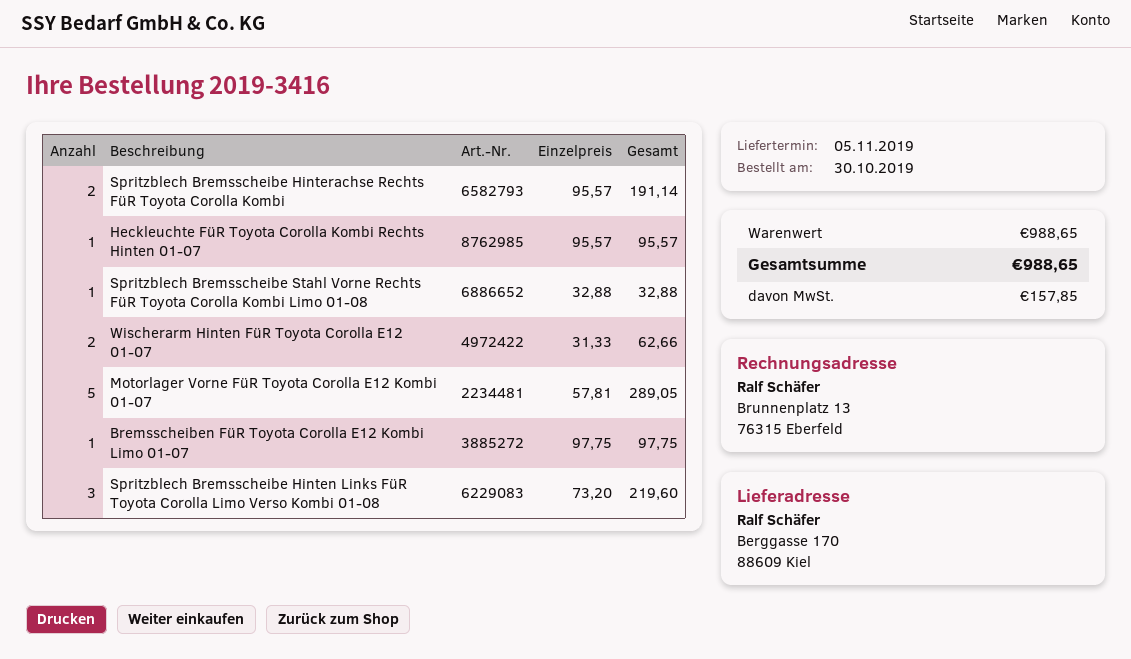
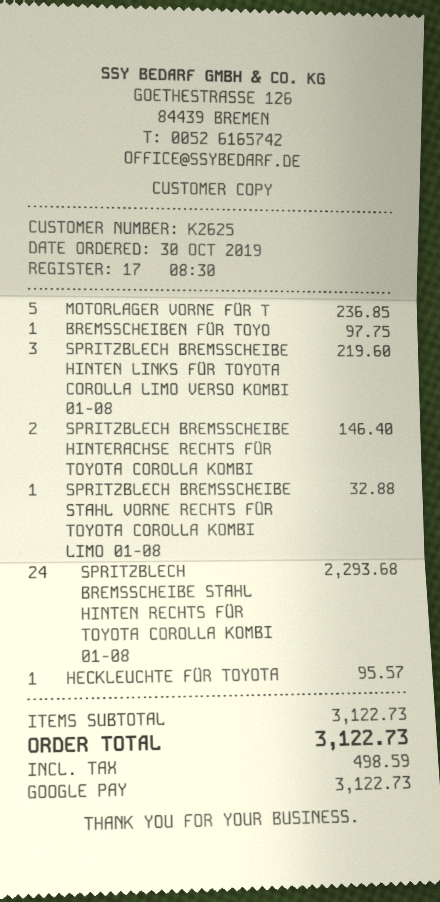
Spritzblech Bremsscheibe Hinterachse Rechts FüR Toyota Corolla Kombi: 2 for 191.14 -> 2 for 146.40
Wischerarm Hinten FüR Toyota Corolla E12 01-07: 2 for 62.66 -> none
Motorlager Vorne FüR Toyota Corolla E12 Kombi 01-07: 5 for 289.05 -> 5 for 236.85
SPRITZBLECH BREMSSCHEIBE STAHL HINTEN RECHTS FÜR TOYOTA COROLLA KOMBI 01-08: none -> 24 for 2293.68
subtotal: 988.65 -> 3122.73
tax: 157.85 -> 498.59
total: 988.65 -> 3122.73

